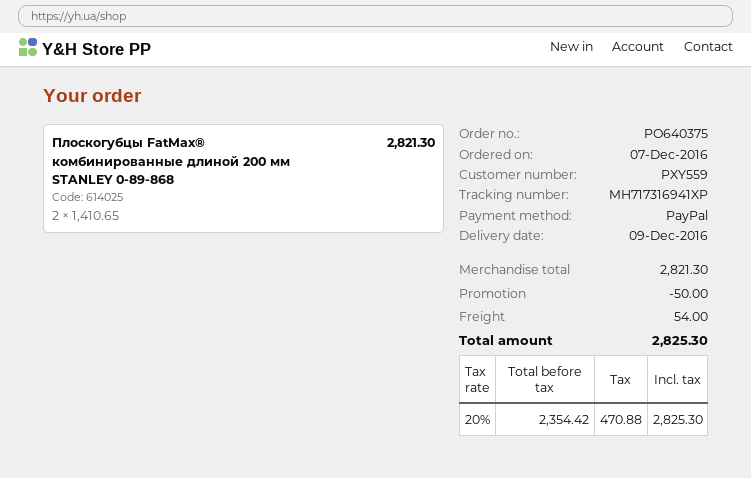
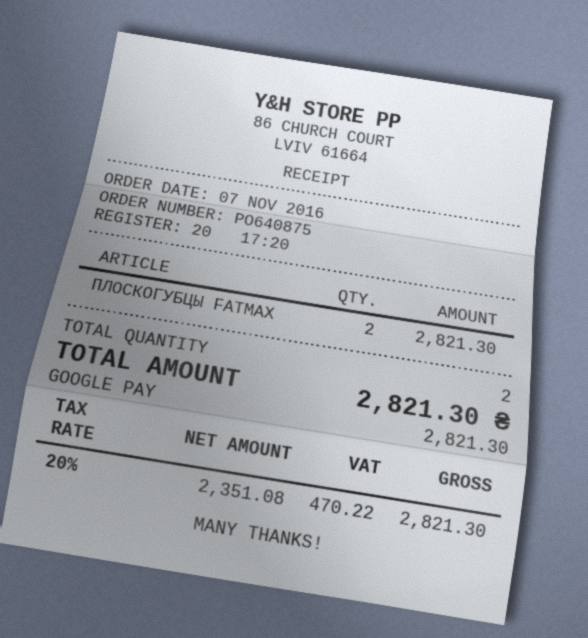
order number: PO640375 -> PO640875
order date: 2016-12-07 -> 2016-11-07
payment method: PayPal -> Google Pay
discount: 50.00 -> none
shipping: 54.00 -> none
net: 2354.42 -> 2351.08
tax: 20% = 470.88 -> 20% = 470.22
total: 2825.30 -> 2821.30

